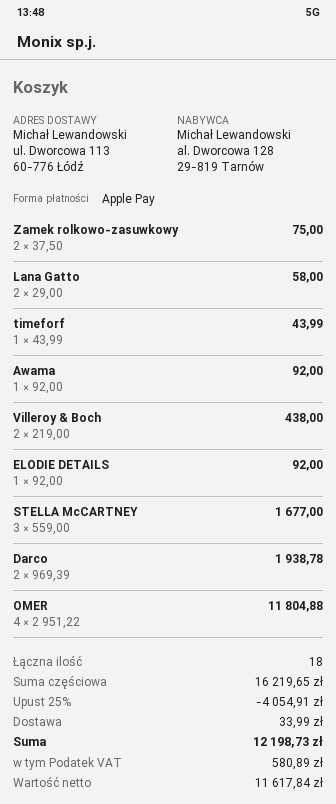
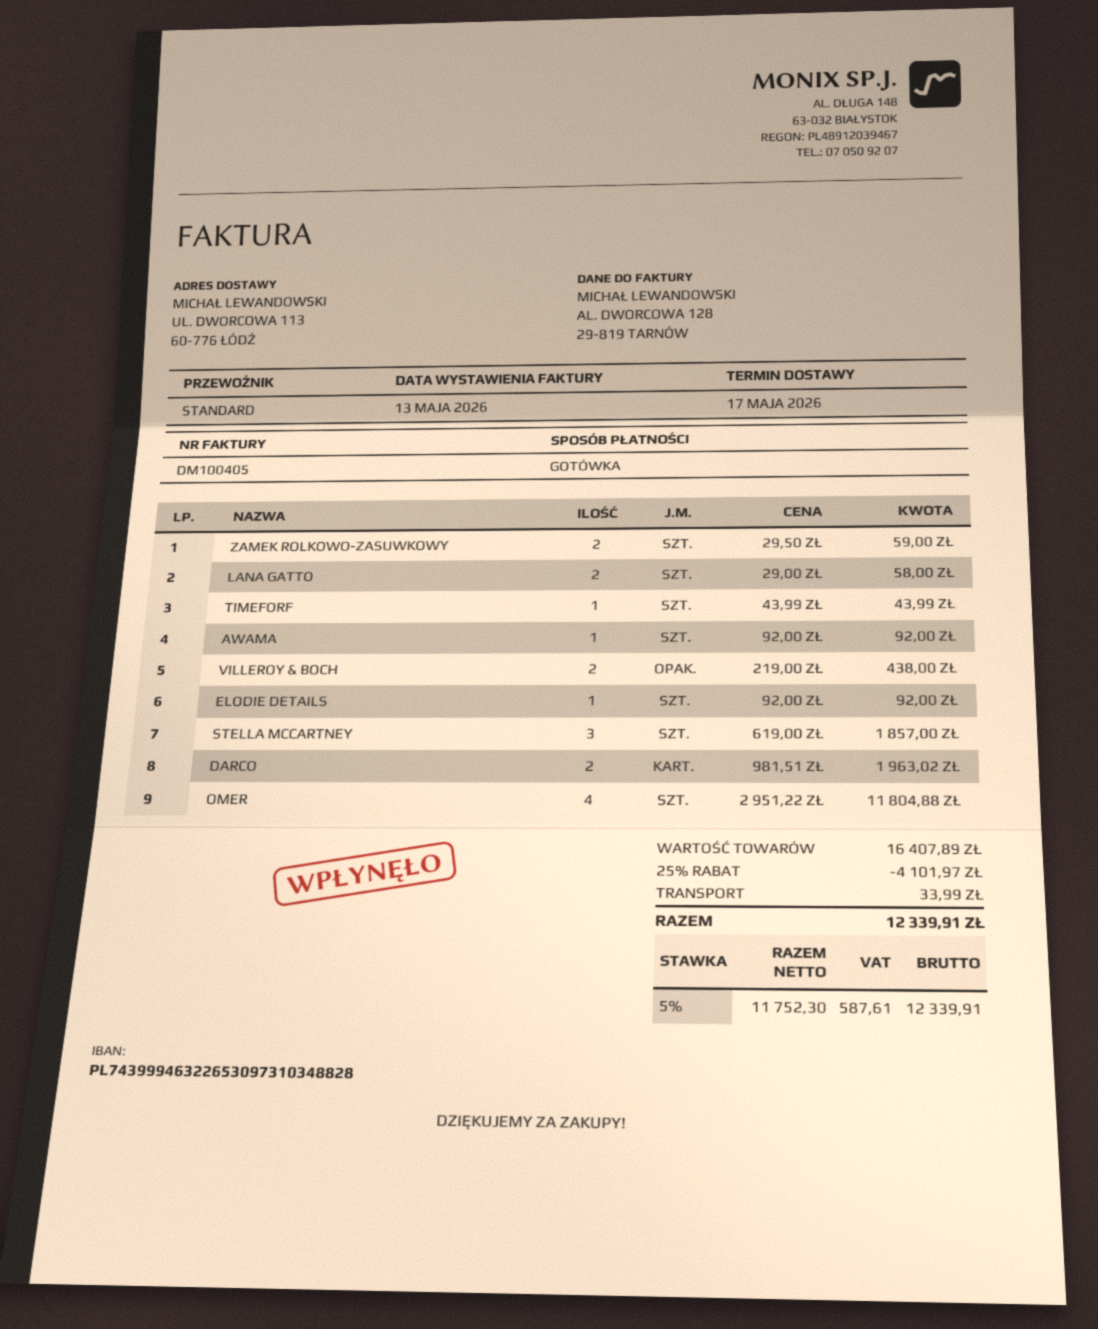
payment method: Apple Pay -> cash
Zamek rolkowo-zasuwkowy: 2 x 37.50 = 75.00 -> 2 x 29.50 = 59.00
STELLA McCARTNEY: 3 x 559.00 = 1677.00 -> 3 x 619.00 = 1857.00
Darco: 2 x 969.39 = 1938.78 -> 2 x 981.51 = 1963.02
subtotal: 16219.65 -> 16407.89
discount: 25% = 4054.91 -> 25% = 4101.97
net: 11617.84 -> 11752.30
tax: 580.89 -> 587.61
total: 12198.73 -> 12339.91

